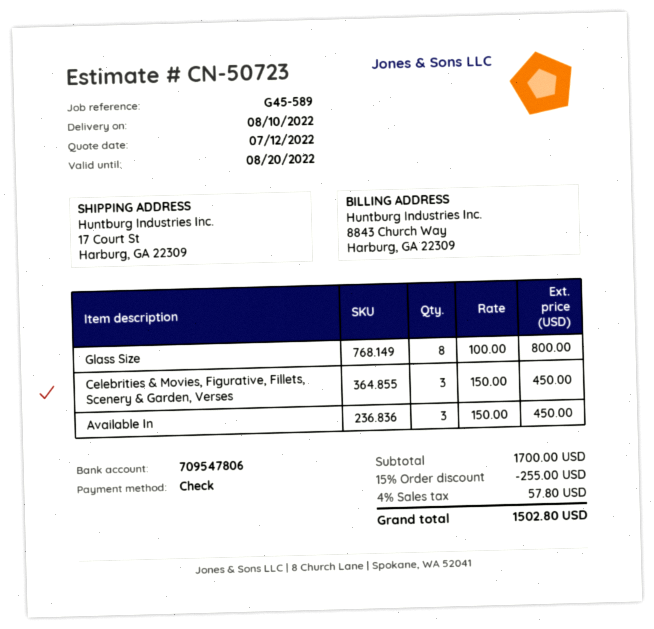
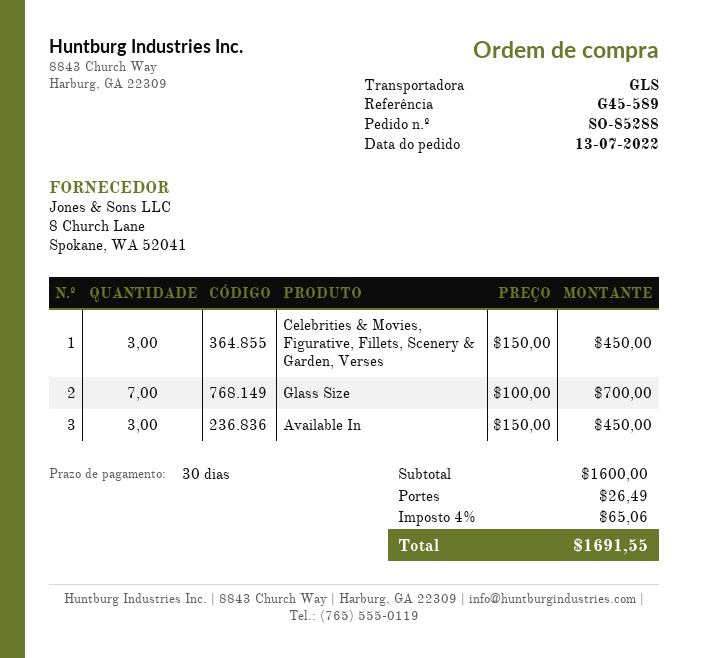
Glass Size: 8 x 100.00 = 800.00 -> 7 x 100.00 = 700.00
subtotal: 1700.00 -> 1600.00
discount: 15% = 255.00 -> none
shipping: none -> 26.49
tax: 4% = 57.80 -> 4% = 65.06
total: 1502.80 -> 1691.55

